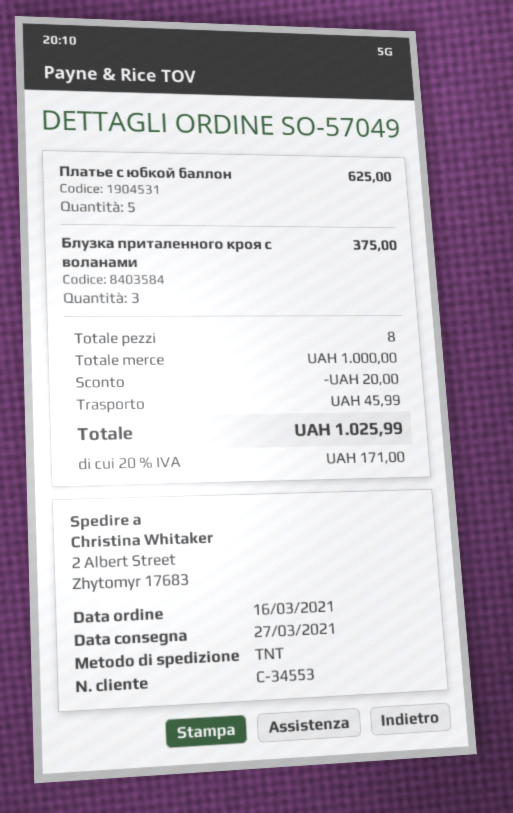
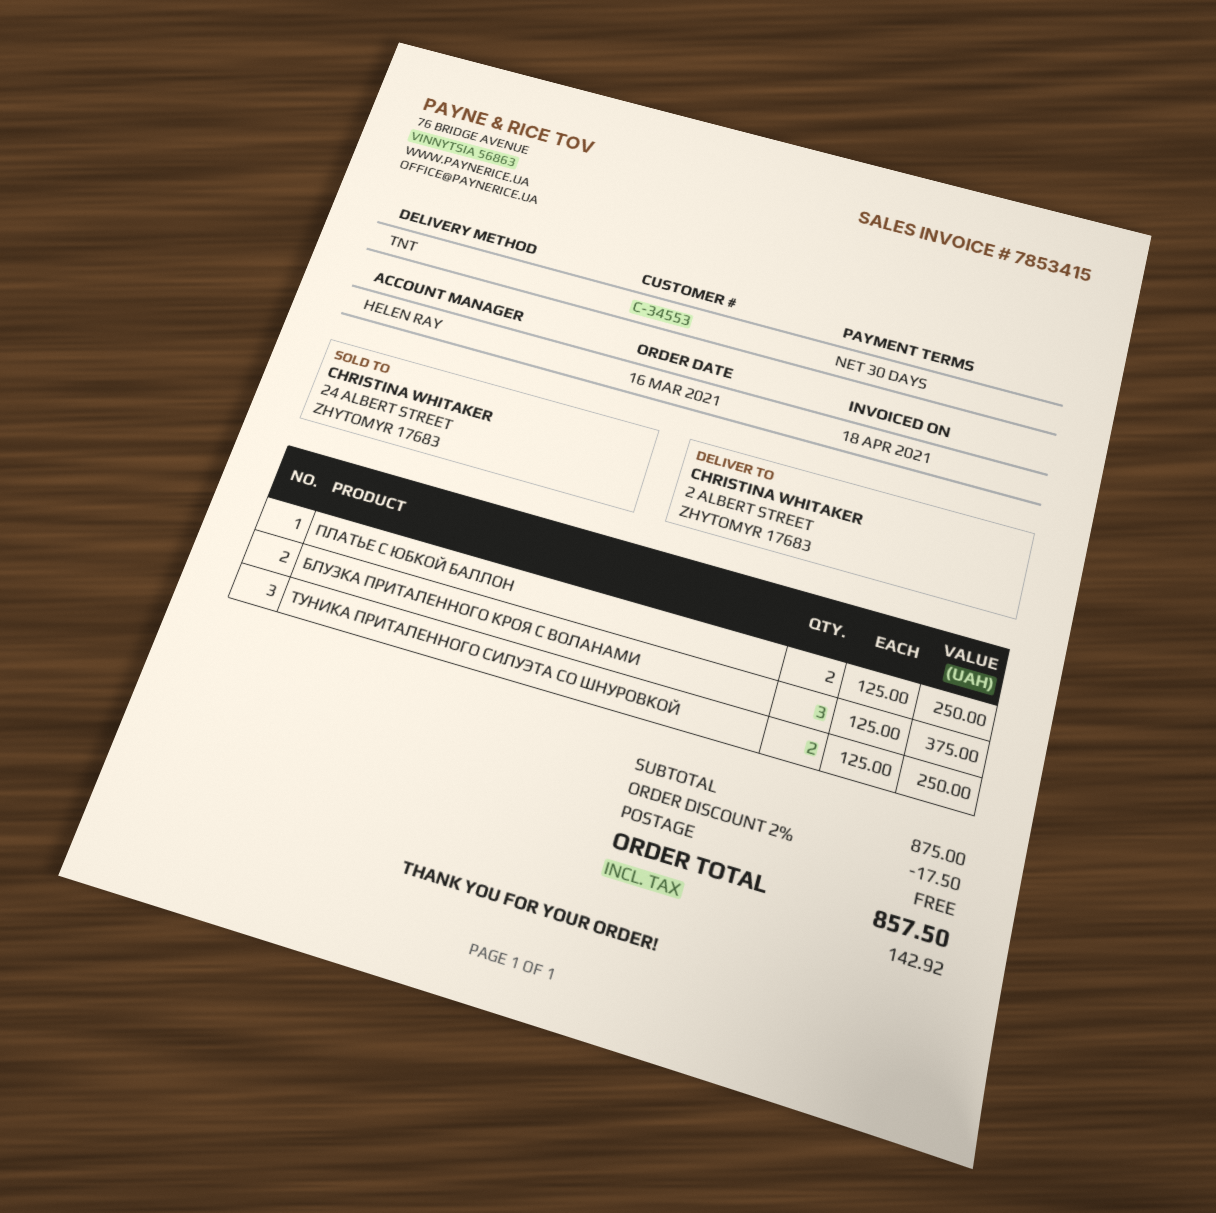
Платье с юбкой баллон: 5 for 625.00 -> 2 for 250.00
ТУНИКА ПРИТАЛЕННОГО СИЛУЭТА СО ШНУРОВКОЙ: none -> 2 for 250.00
subtotal: 1000.00 -> 875.00
discount: 20.00 -> 17.50
shipping: 45.99 -> 0.00
tax: 171.00 -> 142.92
total: 1025.99 -> 857.50

